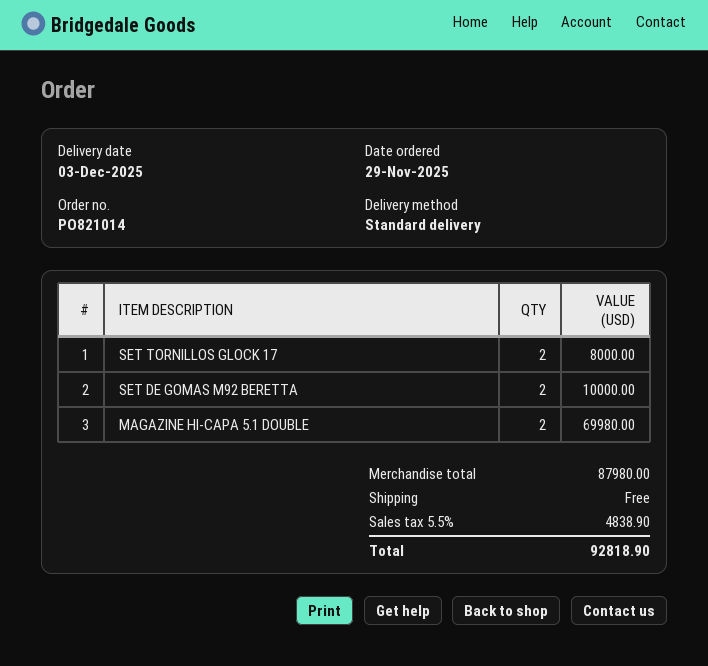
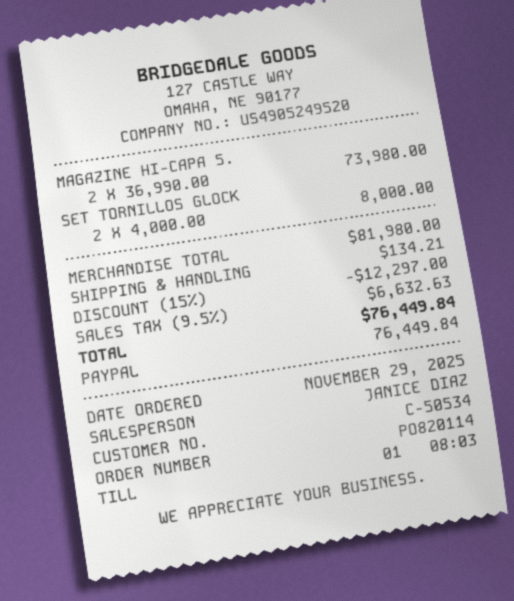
order number: PO821014 -> PO820114
SET DE GOMAS M92 BERETTA: 2 for 10000.00 -> none
MAGAZINE HI-CAPA 5.1 DOUBLE: 2 for 69980.00 -> 2 for 73980.00
subtotal: 87980.00 -> 81980.00
discount: none -> 15% = 12297.00
shipping: 0.00 -> 134.21
tax: 5.5% = 4838.90 -> 9.5% = 6632.63
total: 92818.90 -> 76449.84

